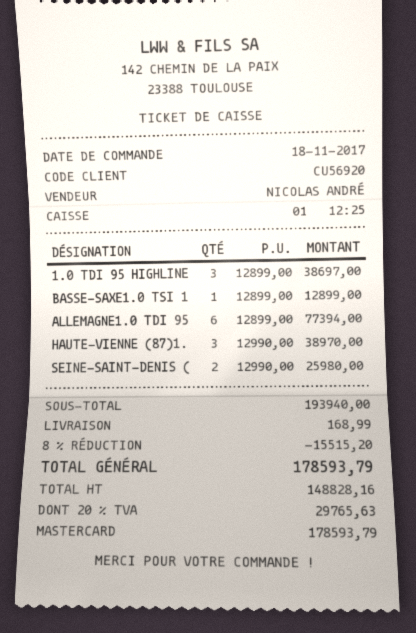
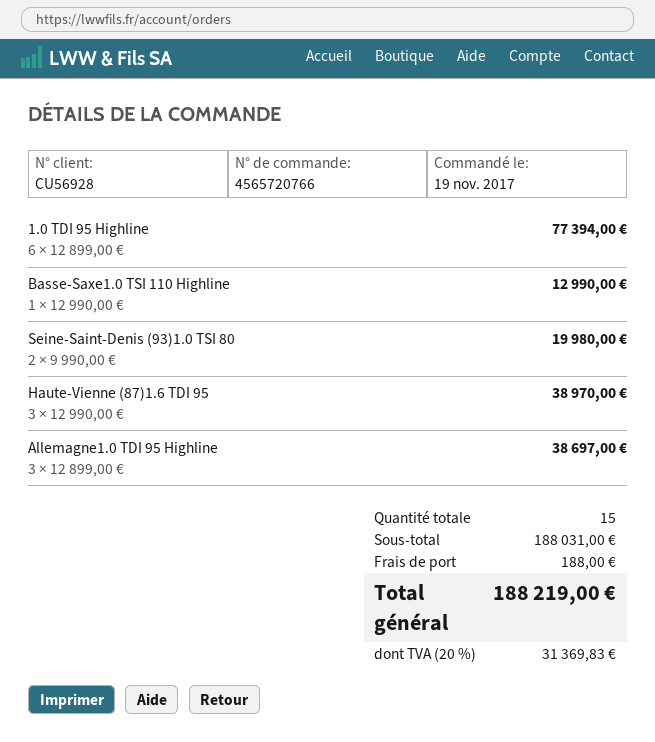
order date: 2017-11-18 -> 2017-11-19
customer number: CU56920 -> CU56928
1.0 TDI 95 HIGHLINE: 3 x 12899.00 = 38697.00 -> 6 x 12899.00 = 77394.00
BASSE-SAXE1.0 TSI 1: 1 x 12899.00 = 12899.00 -> 1 x 12990.00 = 12990.00
ALLEMAGNE1.0 TDI 95: 6 x 12899.00 = 77394.00 -> 3 x 12899.00 = 38697.00
SEINE-SAINT-DENIS (: 2 x 12990.00 = 25980.00 -> 2 x 9990.00 = 19980.00
subtotal: 193940.00 -> 188031.00
discount: 8% = 15515.20 -> none
shipping: 168.99 -> 188.00
tax: 20% = 29765.63 -> 20% = 31369.83
total: 178593.79 -> 188219.00

